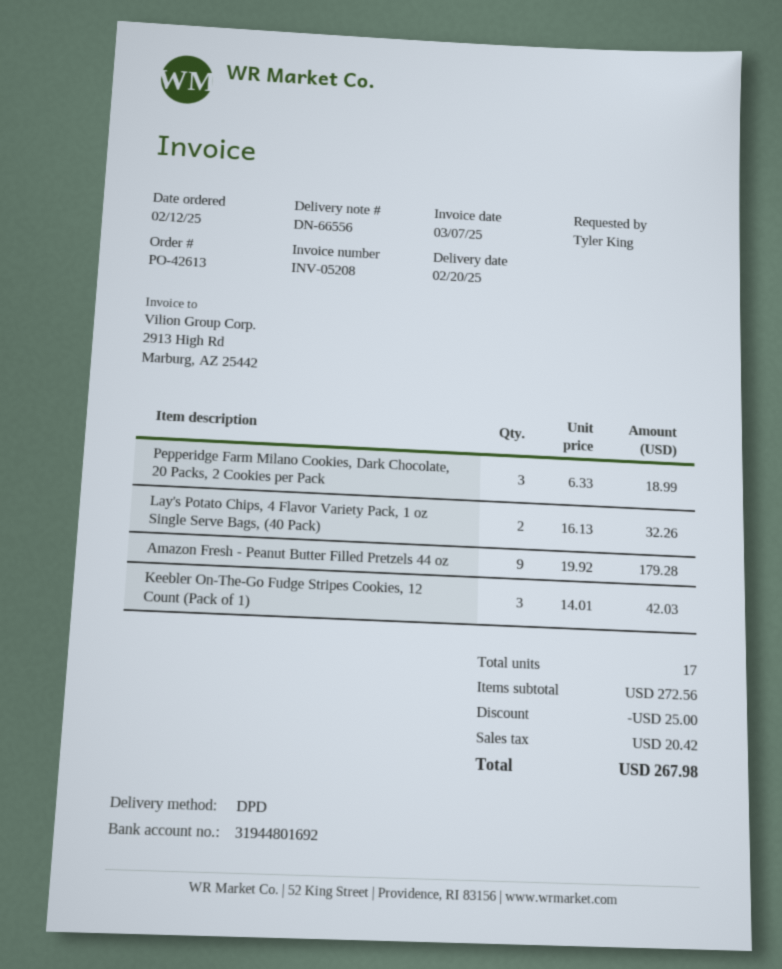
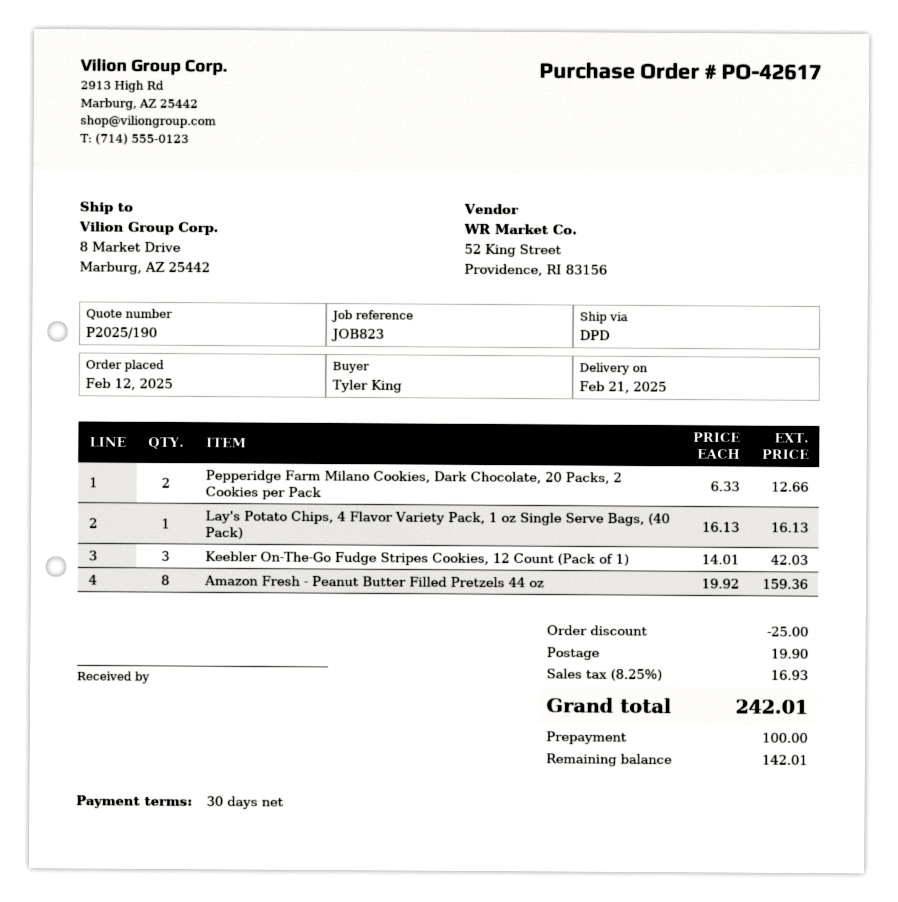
order number: PO-42613 -> PO-42617
delivery date: 2025-02-20 -> 2025-02-21
Pepperidge Farm Milano Cookies, Dark Chocolate, 20 Packs, 2 Cookies per Pack: 3 x 6.33 = 18.99 -> 2 x 6.33 = 12.66
Lay's Potato Chips, 4 Flavor Variety Pack, 1 oz Single Serve Bags, (40 Pack): 2 x 16.13 = 32.26 -> 1 x 16.13 = 16.13
Amazon Fresh - Peanut Butter Filled Pretzels 44 oz: 9 x 19.92 = 179.28 -> 8 x 19.92 = 159.36
shipping: none -> 19.90
tax: 20.42 -> 16.93
total: 267.98 -> 242.01

